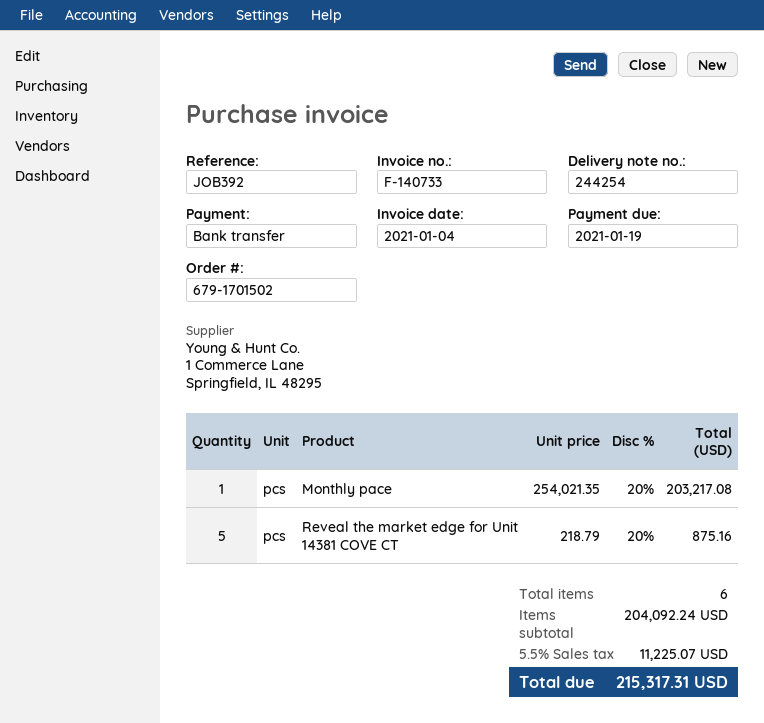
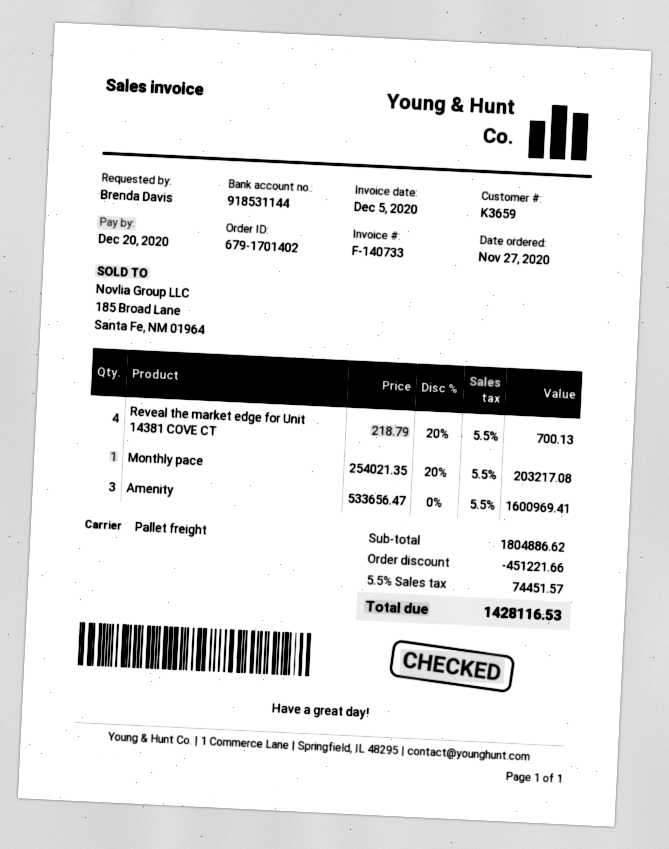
order number: 679-1701502 -> 679-1701402
invoice date: 2021-01-04 -> 2020-12-05
due date: 2021-01-19 -> 2020-12-20
Reveal the market edge for Unit 14381 COVE CT: 5 x 218.79 - 20% = 875.16 -> 4 x 218.79 - 20% = 700.13
Amenity: none -> 3 x 533656.47 = 1600969.41
subtotal: 204092.24 -> 1804886.62
discount: none -> 451221.66
tax: 5.5% = 11225.07 -> 5.5% = 74451.57
total: 215317.31 -> 1428116.53

